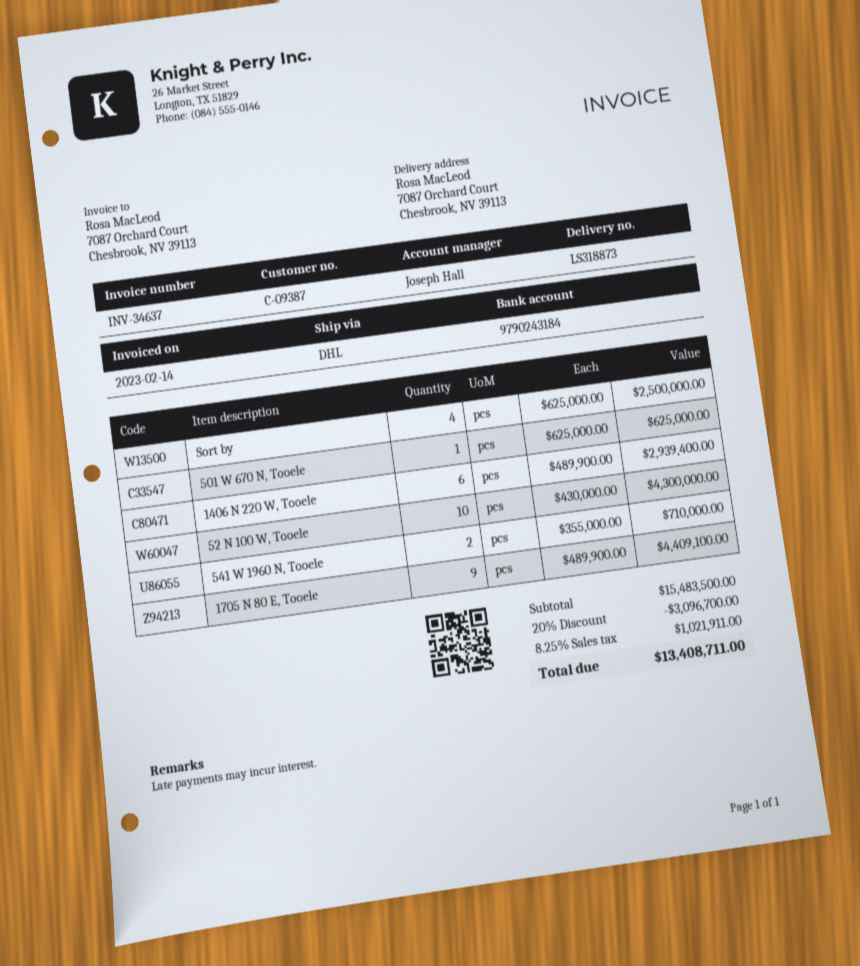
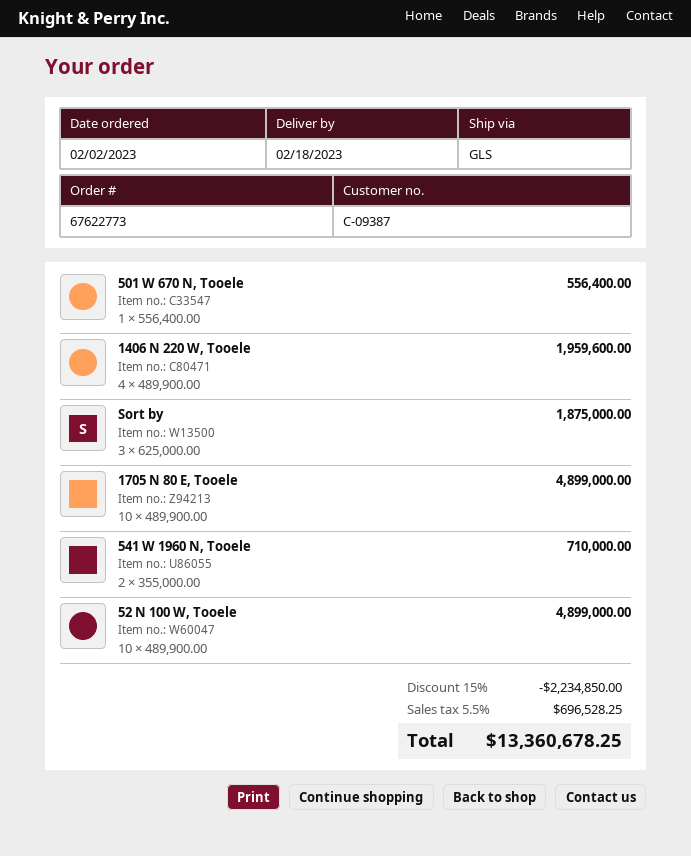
shipping method: DHL -> GLS
Sort by: 4 x 625000.00 = 2500000.00 -> 3 x 625000.00 = 1875000.00
501 W 670 N, Tooele: 1 x 625000.00 = 625000.00 -> 1 x 556400.00 = 556400.00
1406 N 220 W, Tooele: 6 x 489900.00 = 2939400.00 -> 4 x 489900.00 = 1959600.00
52 N 100 W, Tooele: 10 x 430000.00 = 4300000.00 -> 10 x 489900.00 = 4899000.00
1705 N 80 E, Tooele: 9 x 489900.00 = 4409100.00 -> 10 x 489900.00 = 4899000.00
discount: 20% = 3096700.00 -> 15% = 2234850.00
tax: 8.25% = 1021911.00 -> 5.5% = 696528.25
total: 13408711.00 -> 13360678.25

